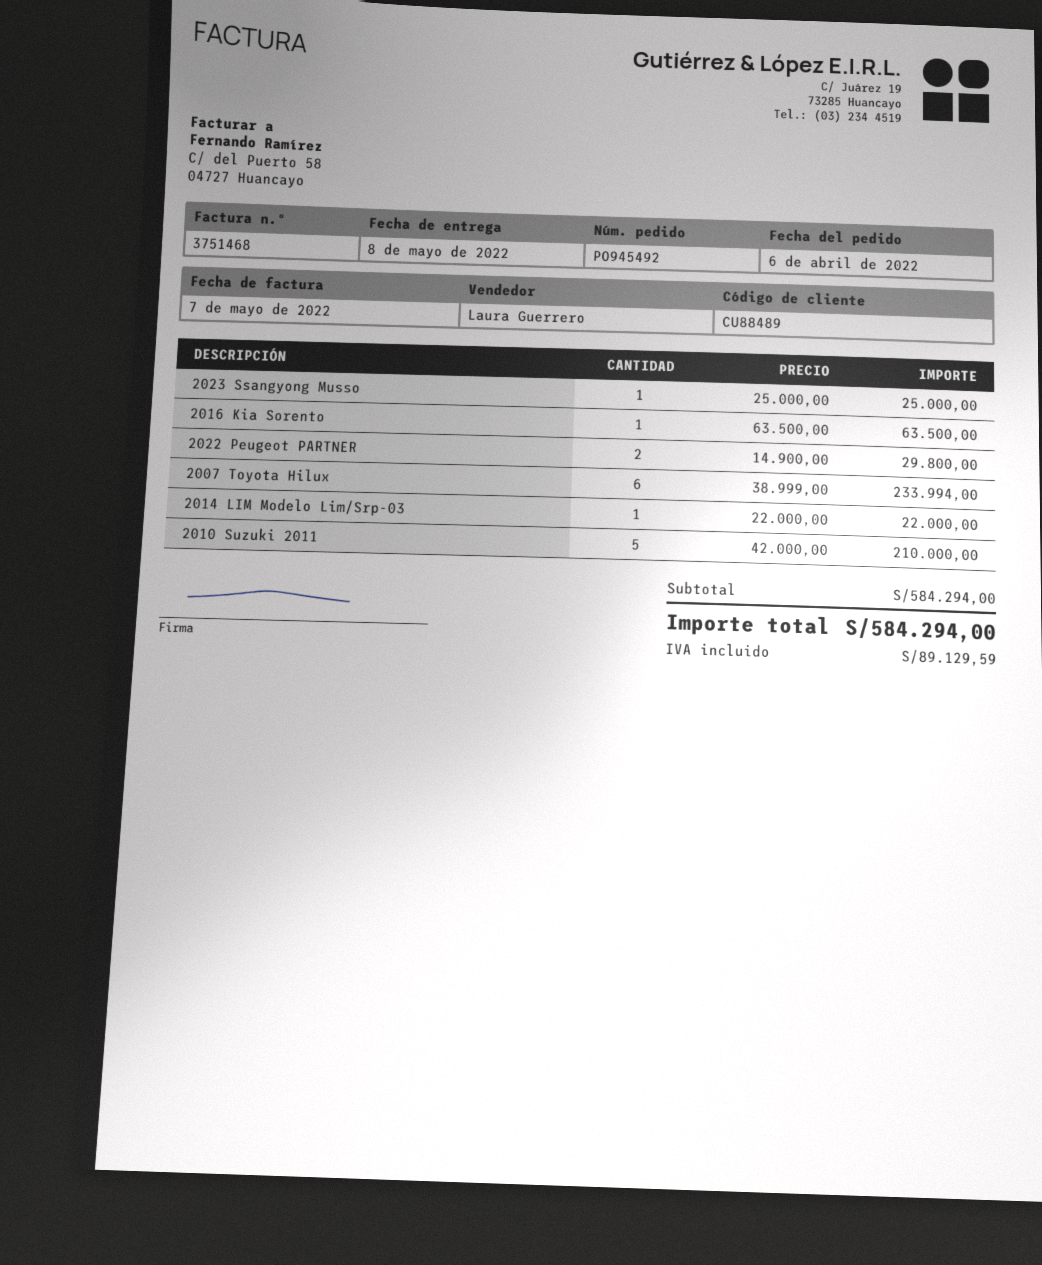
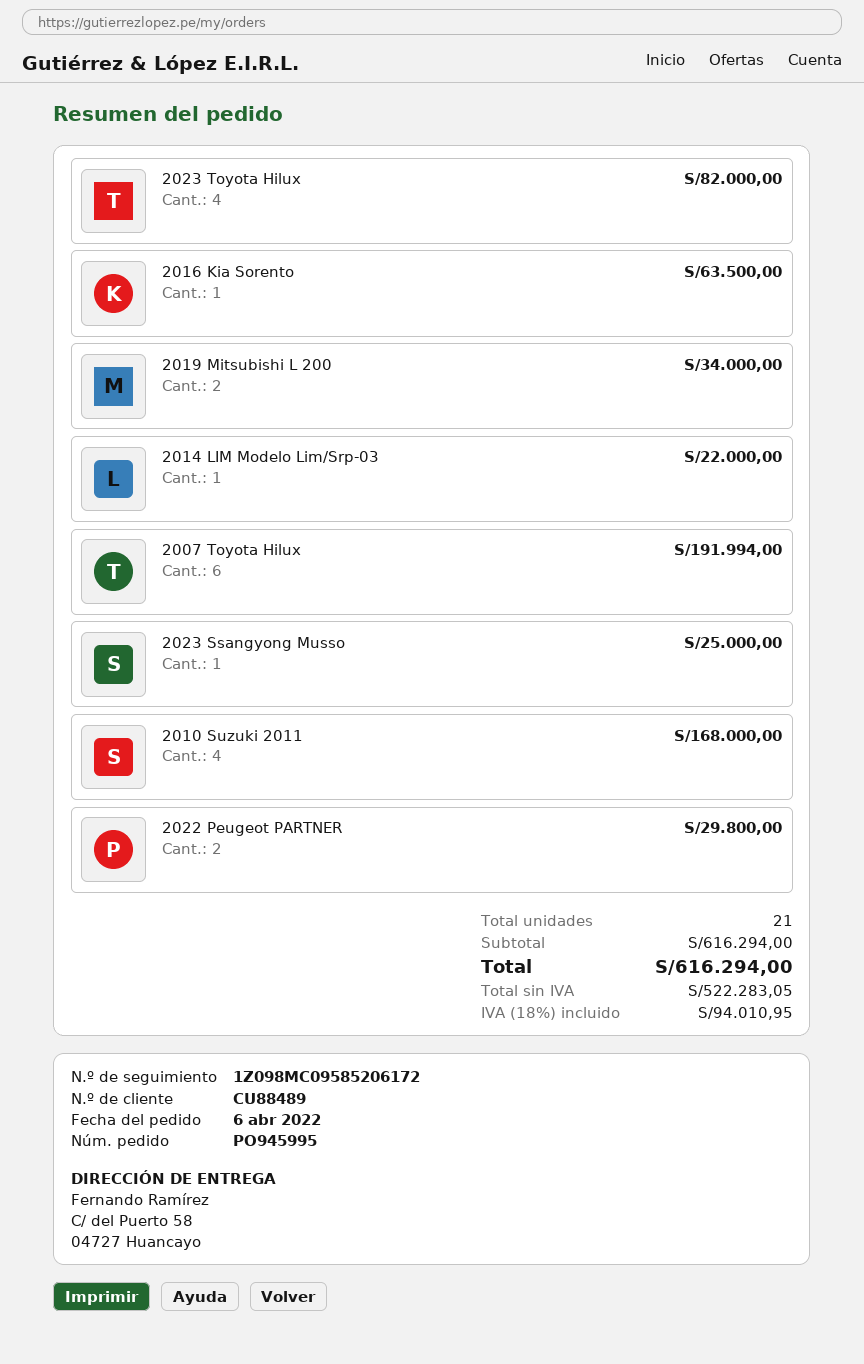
order number: PO945492 -> PO945995
2007 Toyota Hilux: 6 for 233994.00 -> 6 for 191994.00
2010 Suzuki 2011: 5 for 210000.00 -> 4 for 168000.00
2023 Toyota Hilux: none -> 4 for 82000.00
2019 Mitsubishi L 200: none -> 2 for 34000.00
subtotal: 584294.00 -> 616294.00
tax: 89129.59 -> 94010.95
total: 584294.00 -> 616294.00

